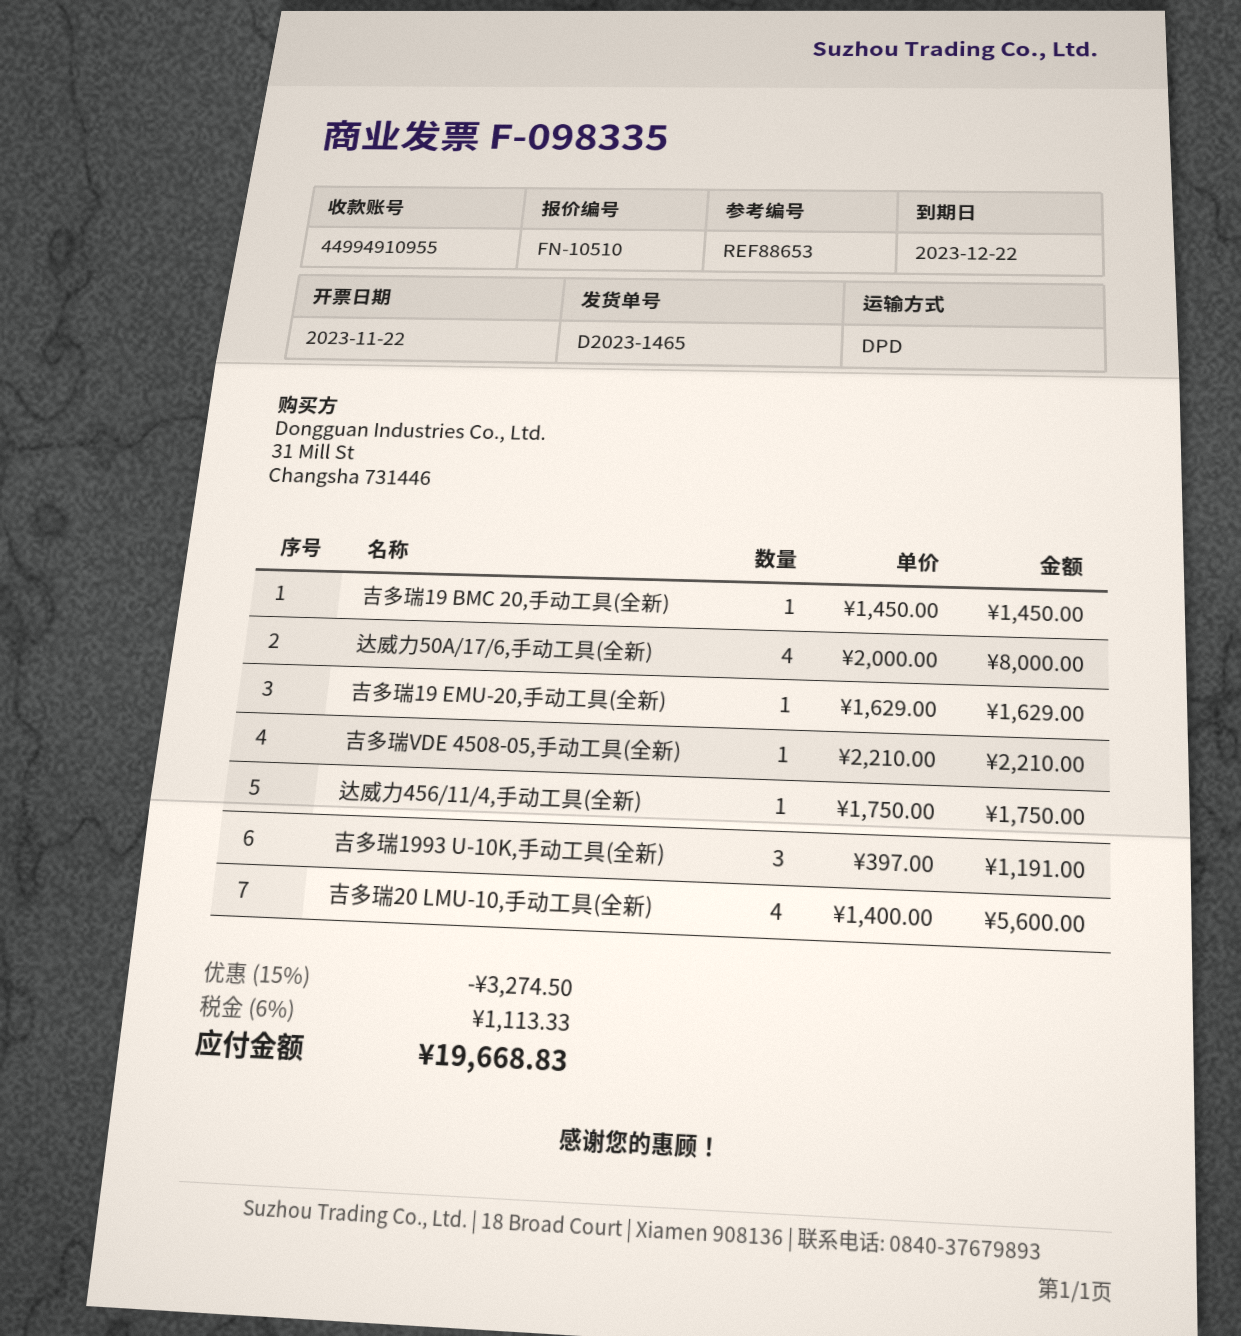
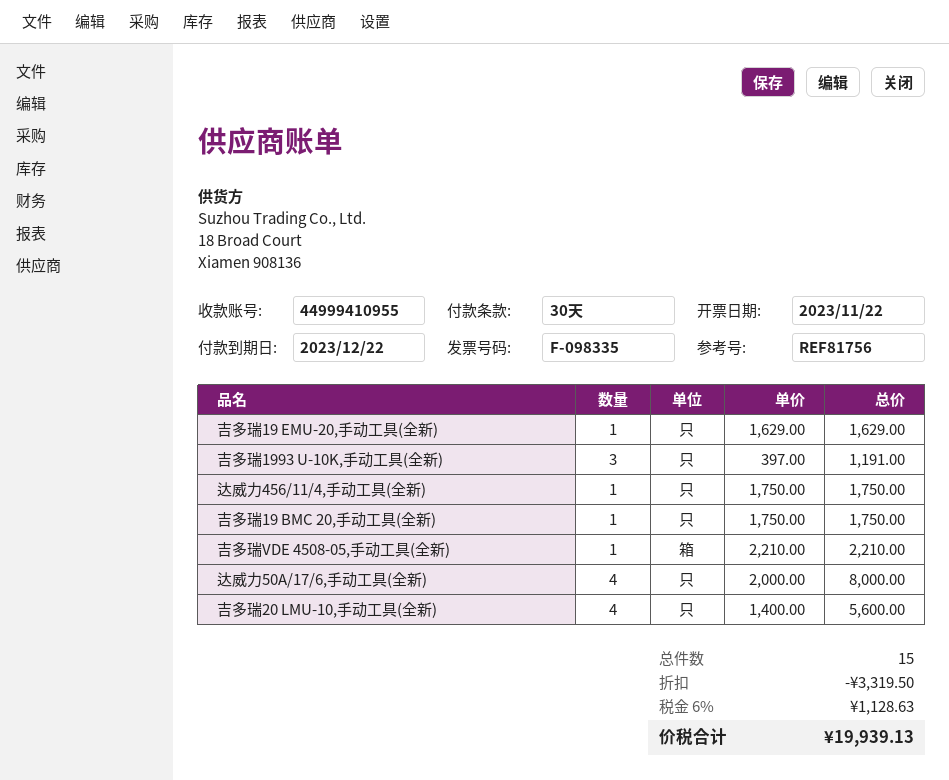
reference: REF88653 -> REF81756
bank account: 44994910955 -> 44999410955
吉多瑞19 BMC 20,手动工具(全新): 1 x 1450.00 = 1450.00 -> 1 x 1750.00 = 1750.00
discount: 3274.50 -> 3319.50
tax: 6% = 1113.33 -> 6% = 1128.63
total: 19668.83 -> 19939.13

